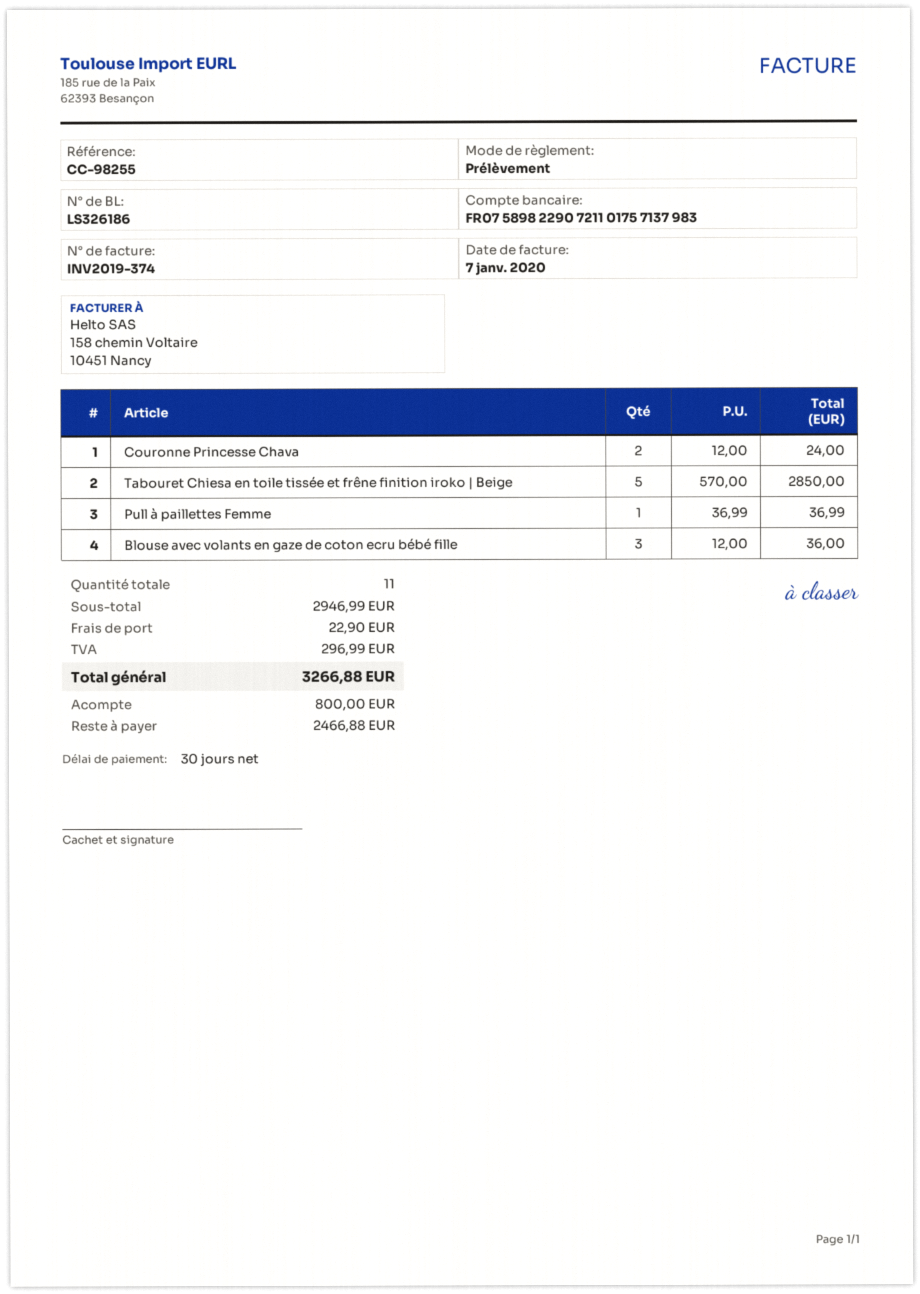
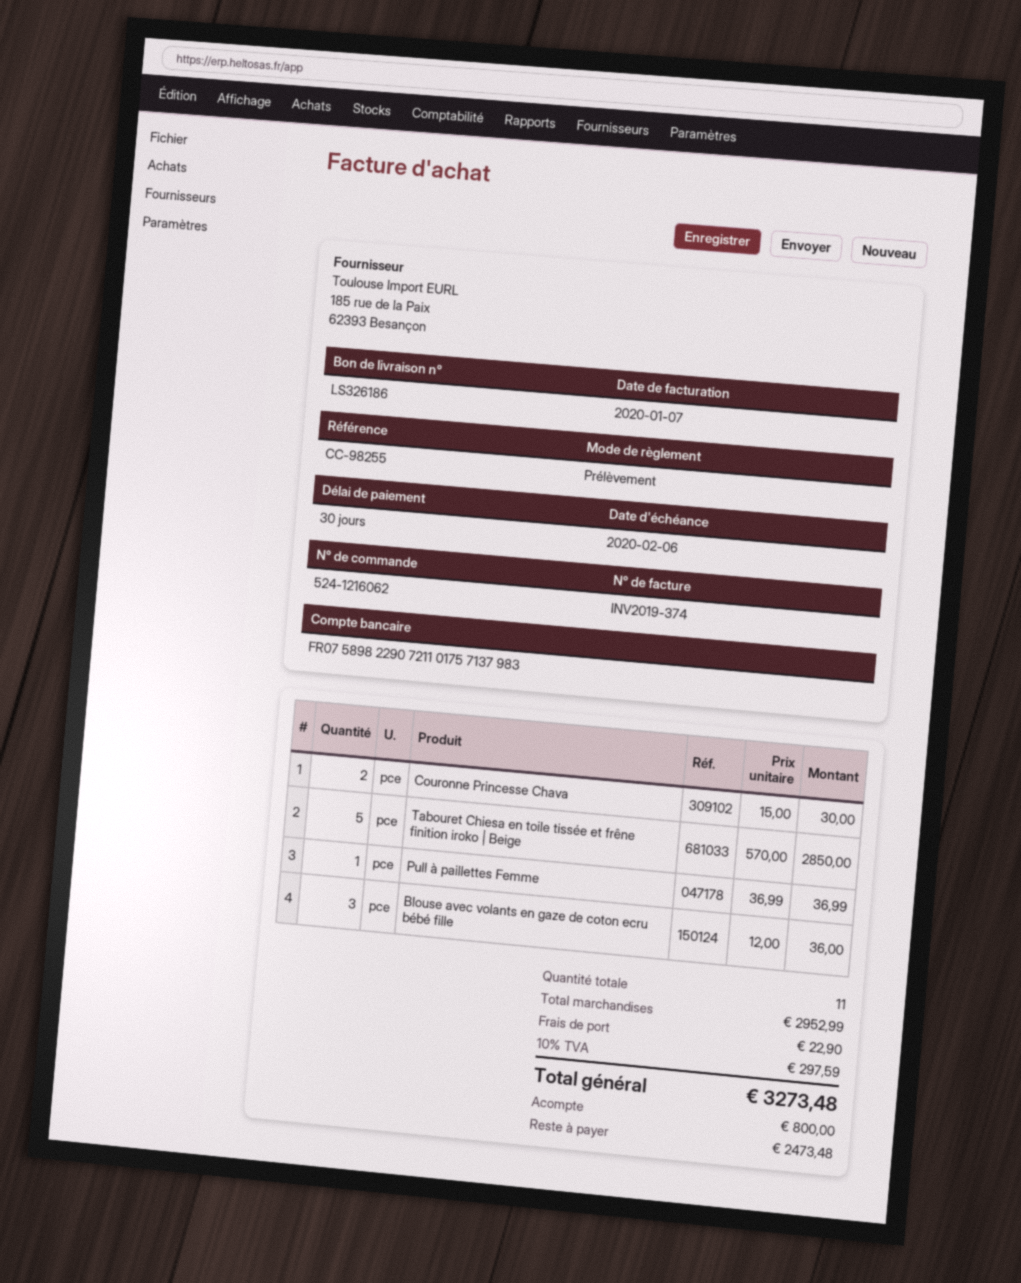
Couronne Princesse Chava: 2 x 12.00 = 24.00 -> 2 x 15.00 = 30.00
subtotal: 2946.99 -> 2952.99
tax: 296.99 -> 297.59
total: 3266.88 -> 3273.48
balance: 2466.88 -> 2473.48

